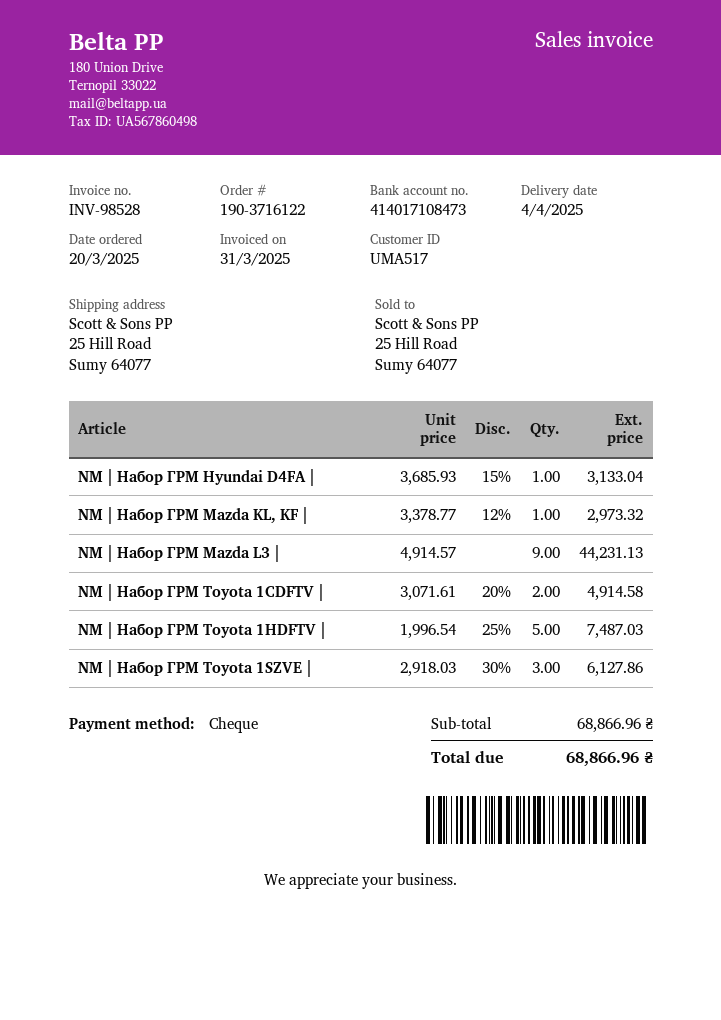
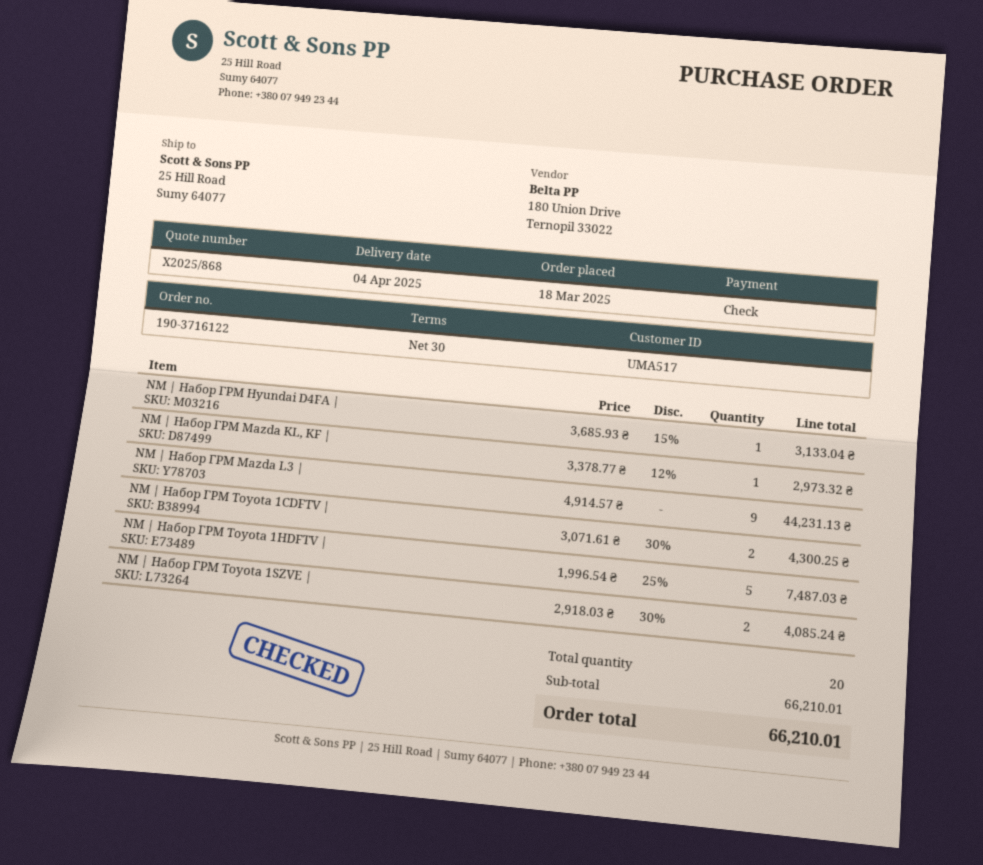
order date: 2025-03-20 -> 2025-03-18
NM | Набор ГРМ Toyota 1CDFTV |: 2 x 3071.61 - 20% = 4914.58 -> 2 x 3071.61 - 30% = 4300.25
NM | Набор ГРМ Toyota 1SZVE |: 3 x 2918.03 - 30% = 6127.86 -> 2 x 2918.03 - 30% = 4085.24
subtotal: 68866.96 -> 66210.01
total: 68866.96 -> 66210.01

